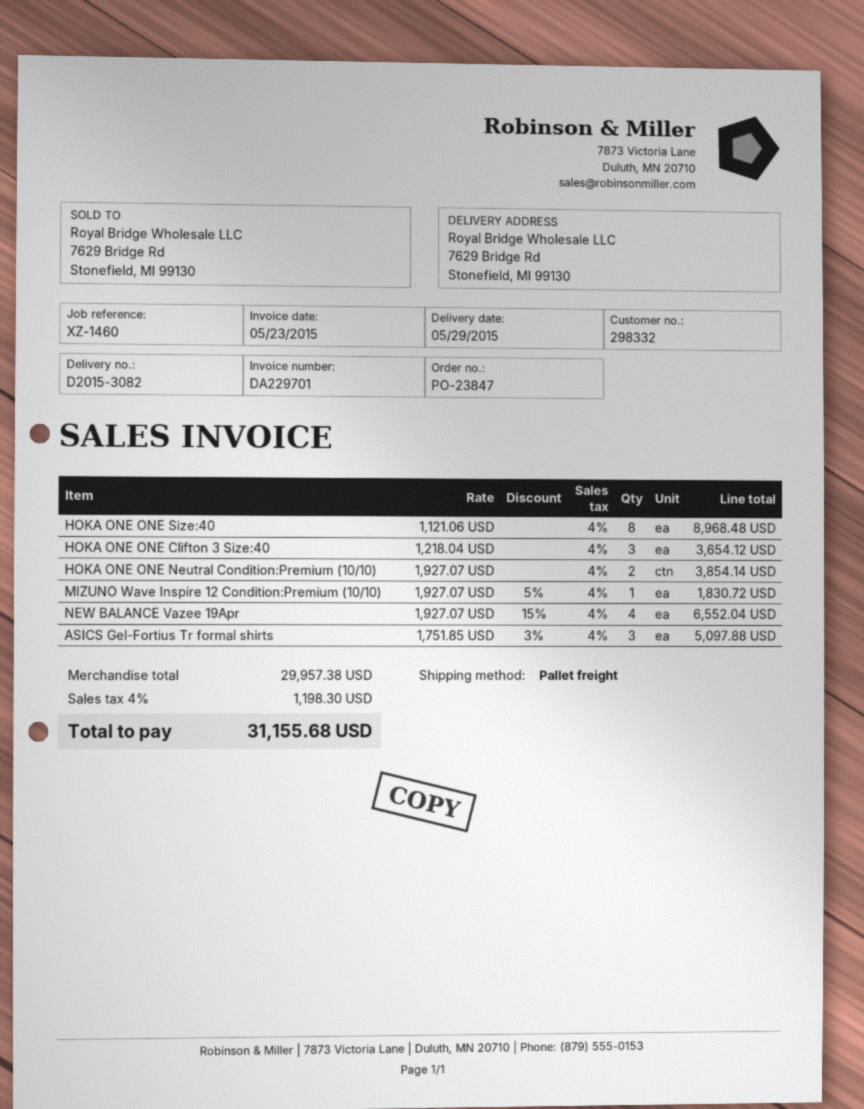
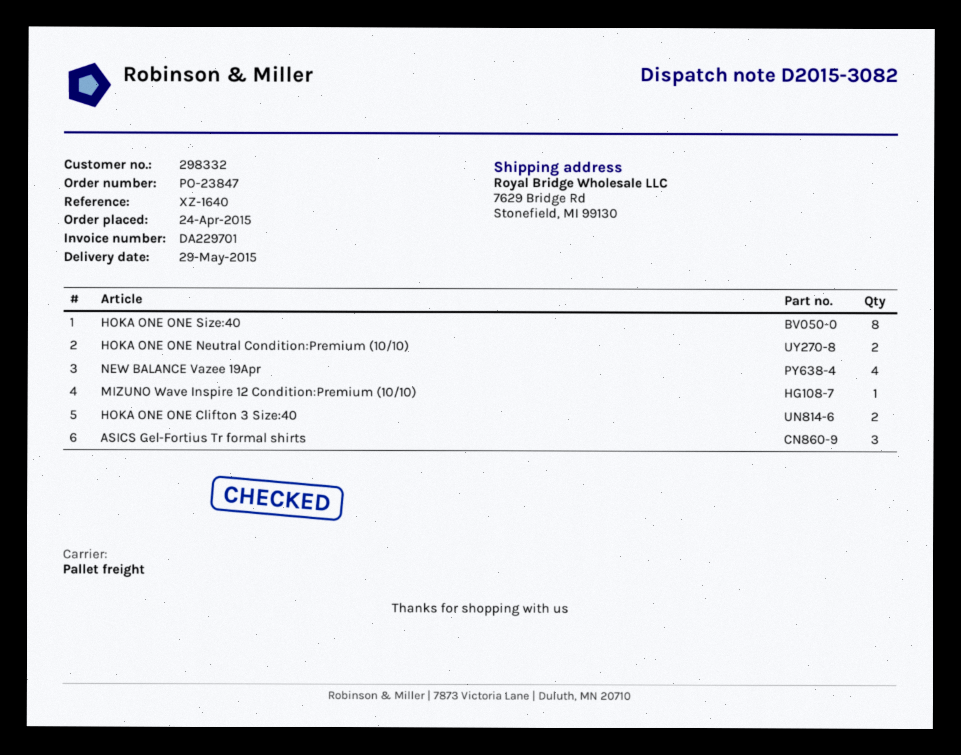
reference: XZ-1460 -> XZ-1640
HOKA ONE ONE Clifton 3 Size:40: 3 -> 2

